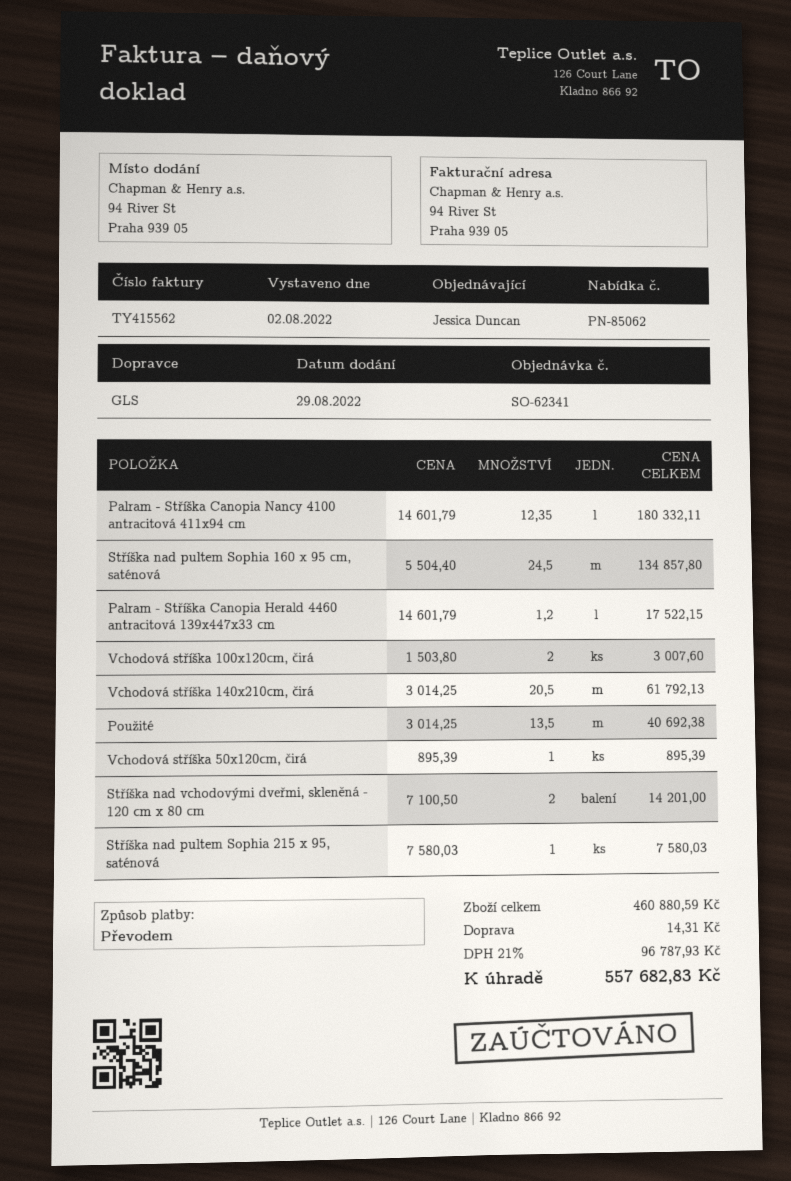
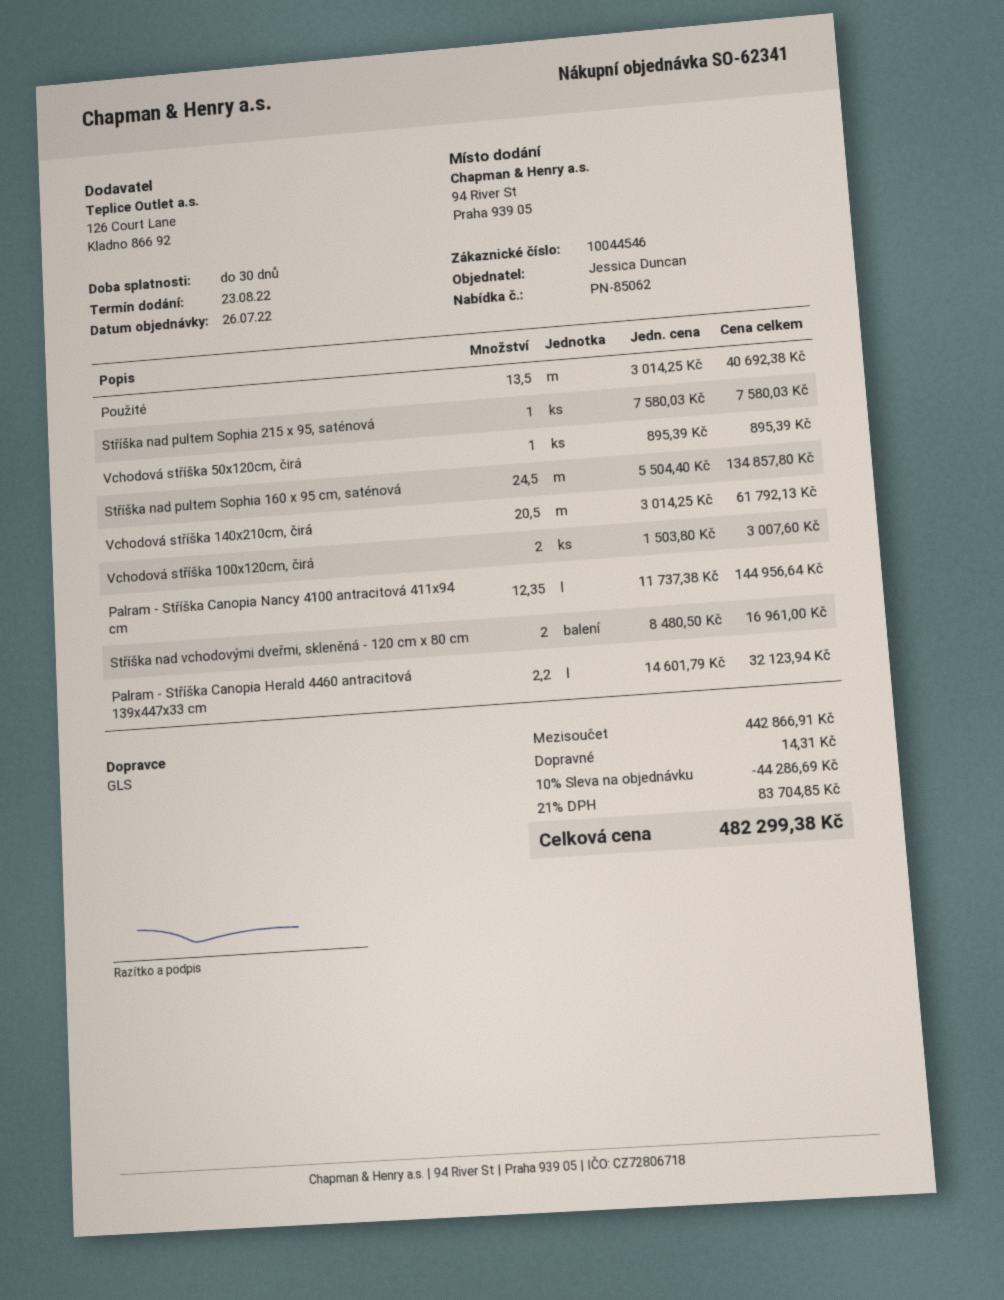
delivery date: 2022-08-29 -> 2022-08-23
Palram - Stříška Canopia Nancy 4100 antracitová 411x94 cm: 12.35 x 14601.79 = 180332.11 -> 12.35 x 11737.38 = 144956.64
Palram - Stříška Canopia Herald 4460 antracitová 139x447x33 cm: 1.2 x 14601.79 = 17522.15 -> 2.2 x 14601.79 = 32123.94
Stříška nad vchodovými dveřmi, skleněná - 120 cm x 80 cm: 2 x 7100.50 = 14201.00 -> 2 x 8480.50 = 16961.00
subtotal: 460880.59 -> 442866.91
discount: none -> 10% = 44286.69
tax: 21% = 96787.93 -> 21% = 83704.85
total: 557682.83 -> 482299.38

